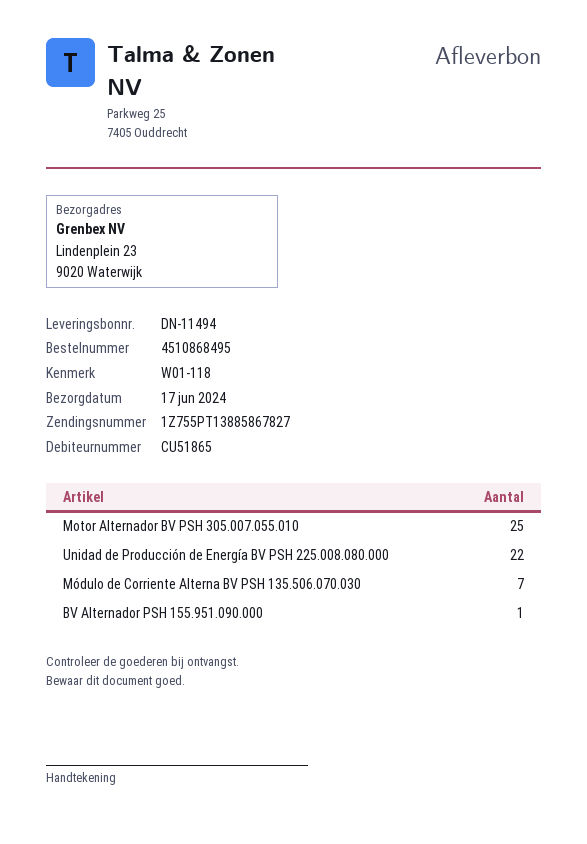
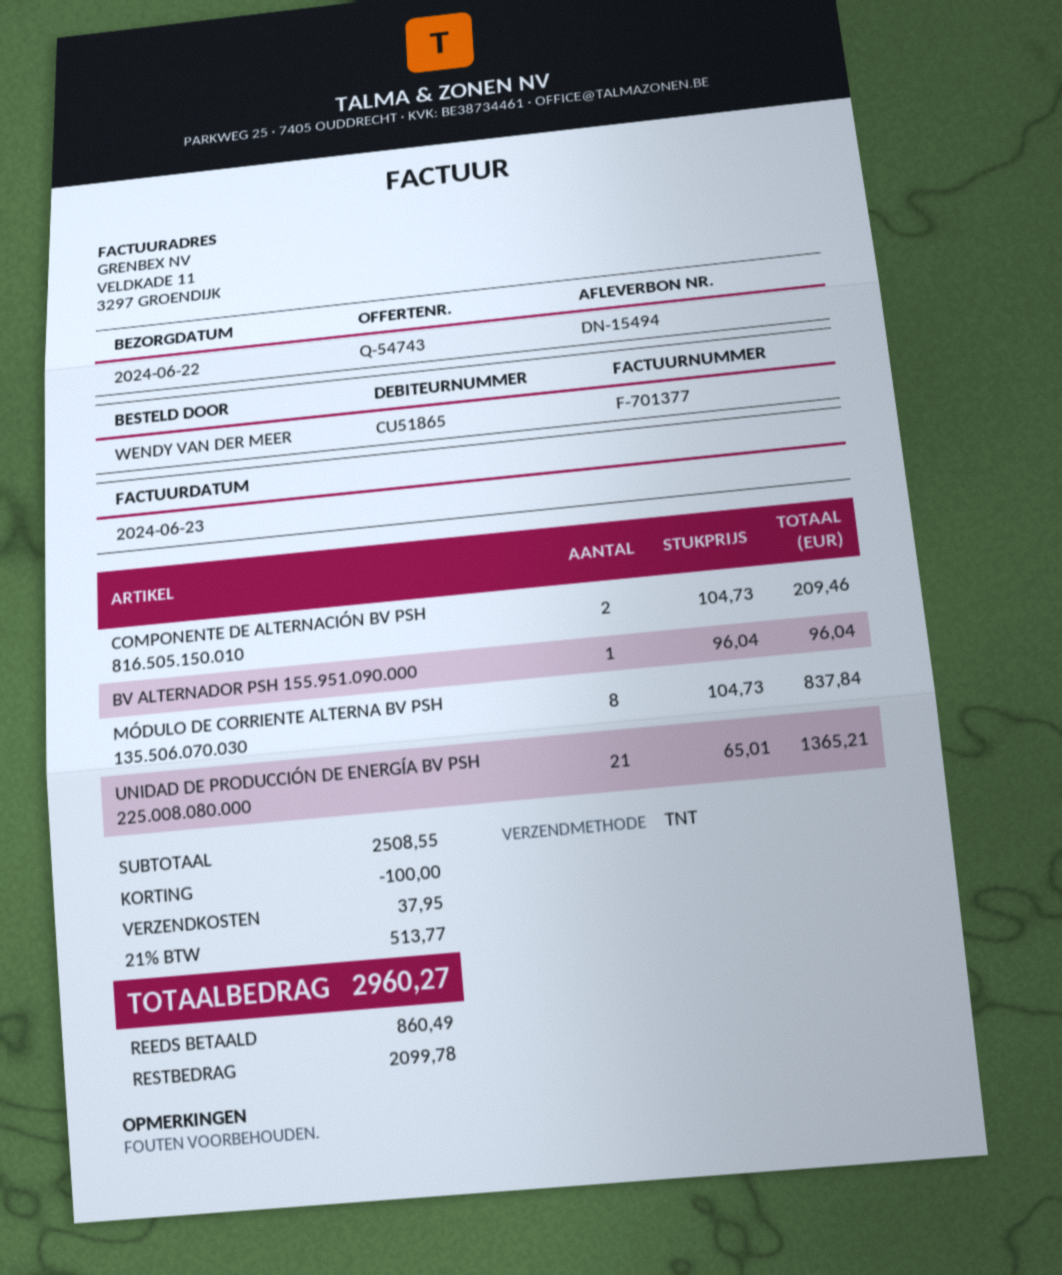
delivery note number: DN-11494 -> DN-15494
delivery date: 2024-06-17 -> 2024-06-22
Motor Alternador BV PSH 305.007.055.010: 25 -> none
Unidad de Producción de Energía BV PSH 225.008.080.000: 22 -> 21
Módulo de Corriente Alterna BV PSH 135.506.070.030: 7 -> 8
COMPONENTE DE ALTERNACIÓN BV PSH 816.505.150.010: none -> 2

